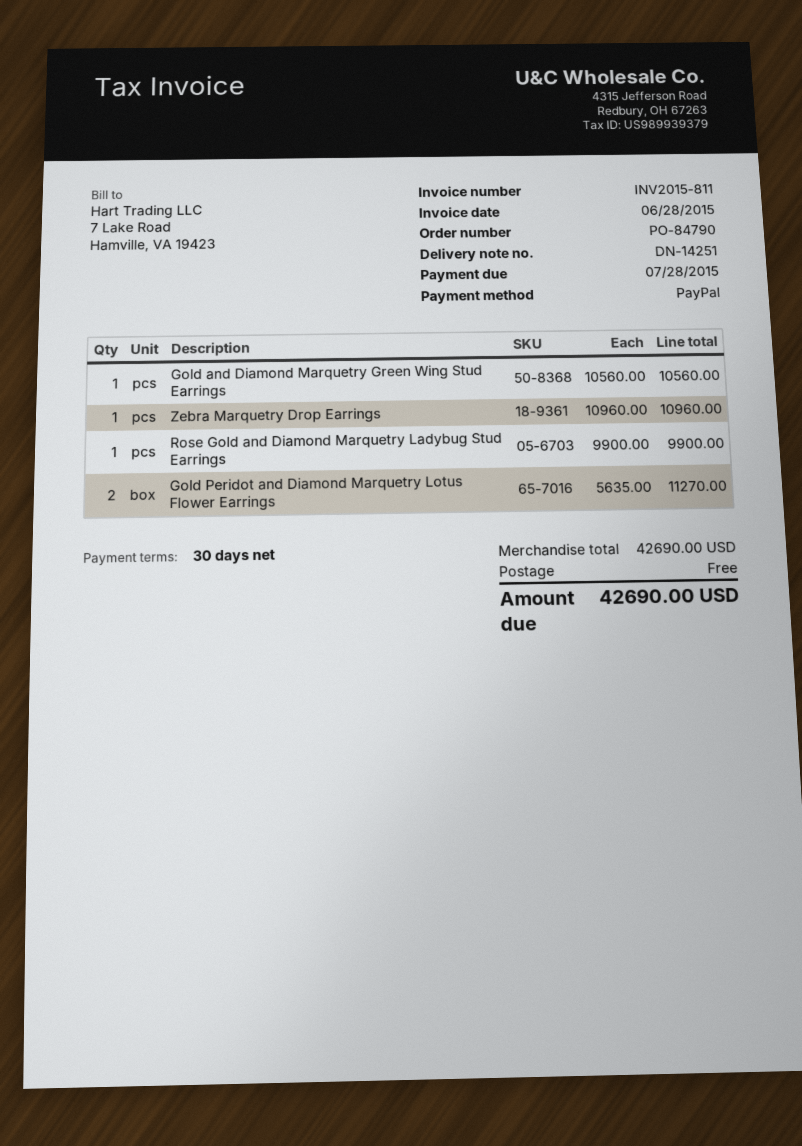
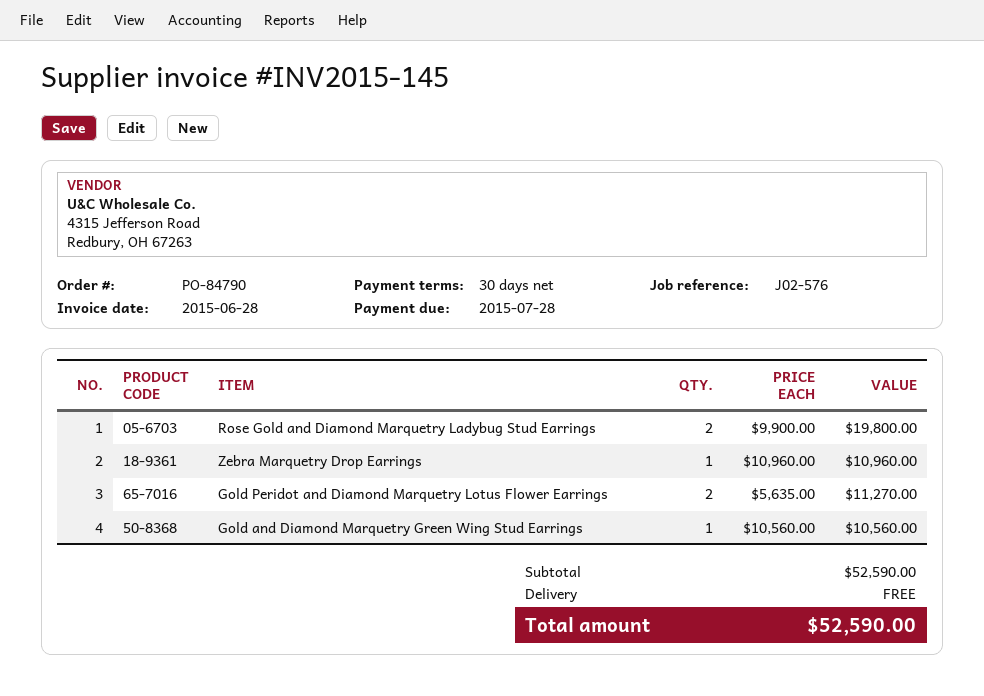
invoice number: INV2015-811 -> INV2015-145
Rose Gold and Diamond Marquetry Ladybug Stud Earrings: 1 x 9900.00 = 9900.00 -> 2 x 9900.00 = 19800.00
subtotal: 42690.00 -> 52590.00
total: 42690.00 -> 52590.00

